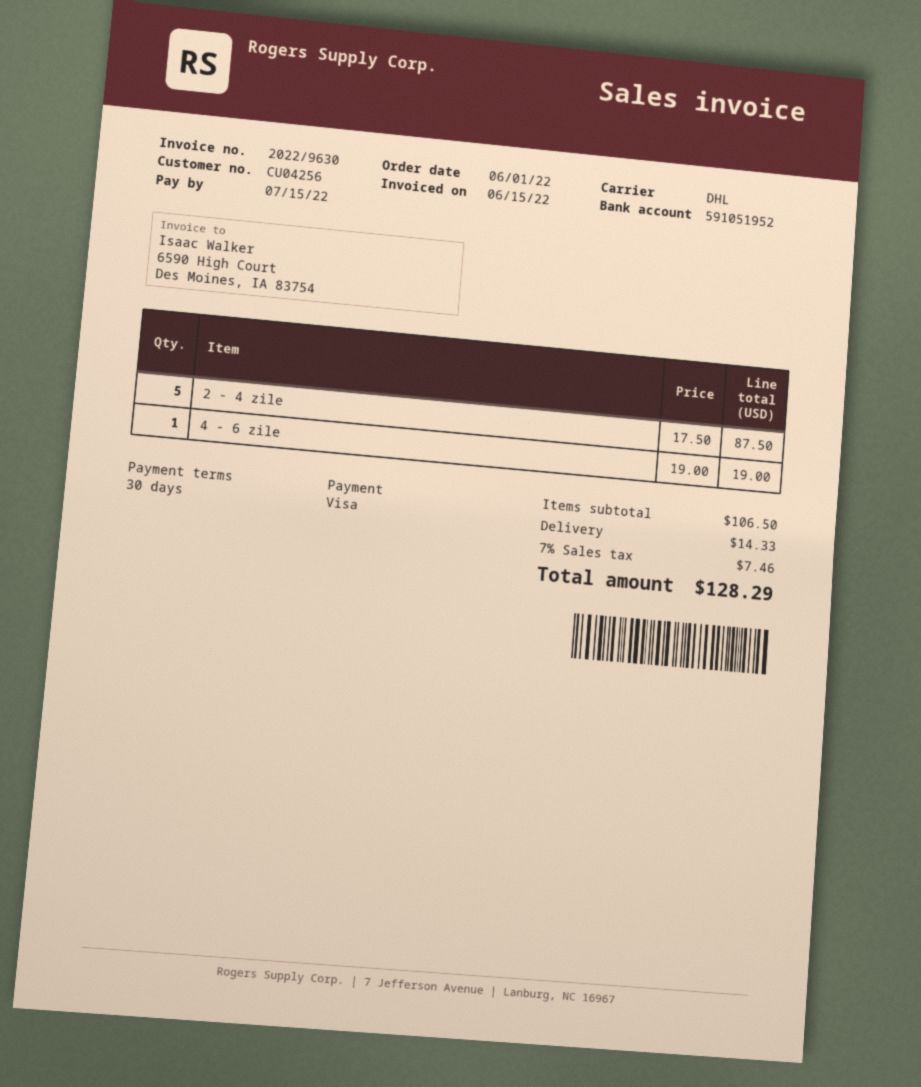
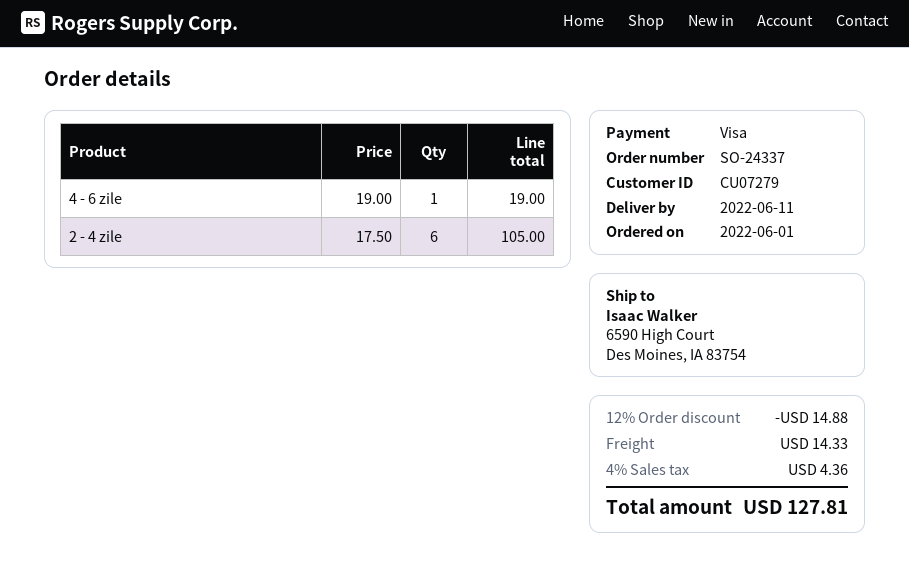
customer number: CU04256 -> CU07279
2 - 4 zile: 5 x 17.50 = 87.50 -> 6 x 17.50 = 105.00
discount: none -> 12% = 14.88
tax: 7% = 7.46 -> 4% = 4.36
total: 128.29 -> 127.81

